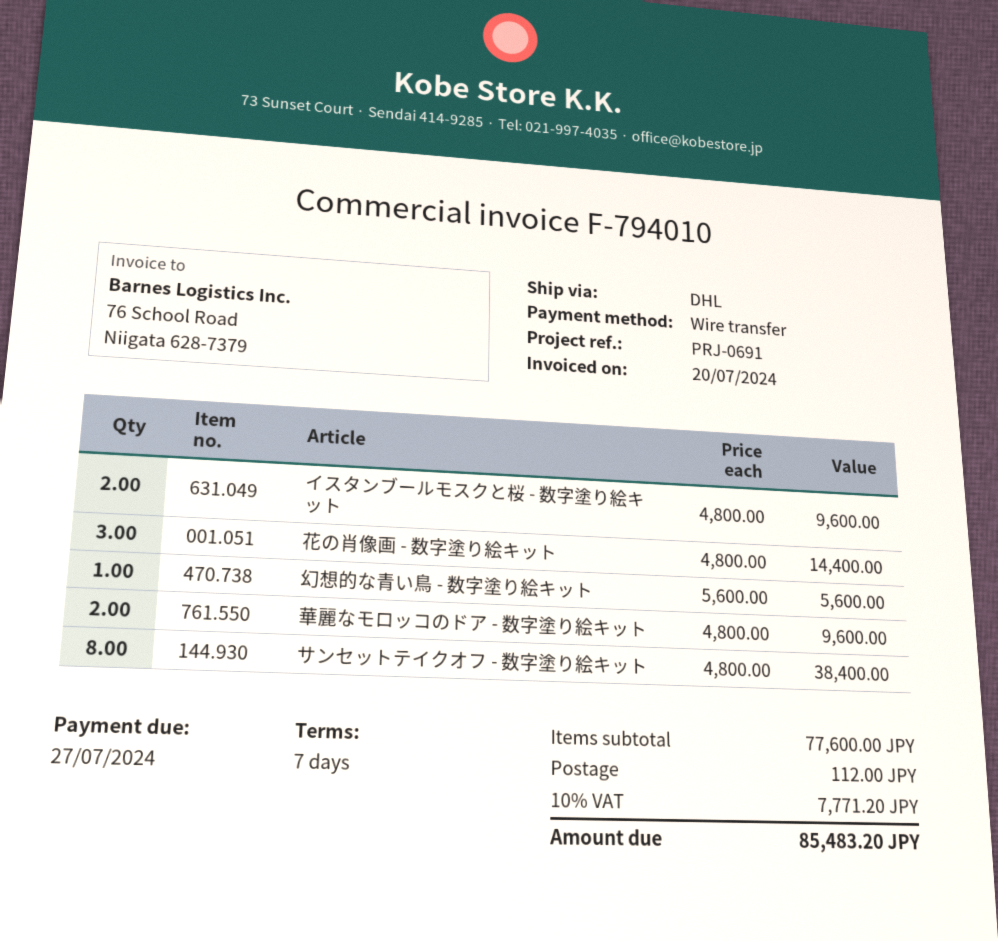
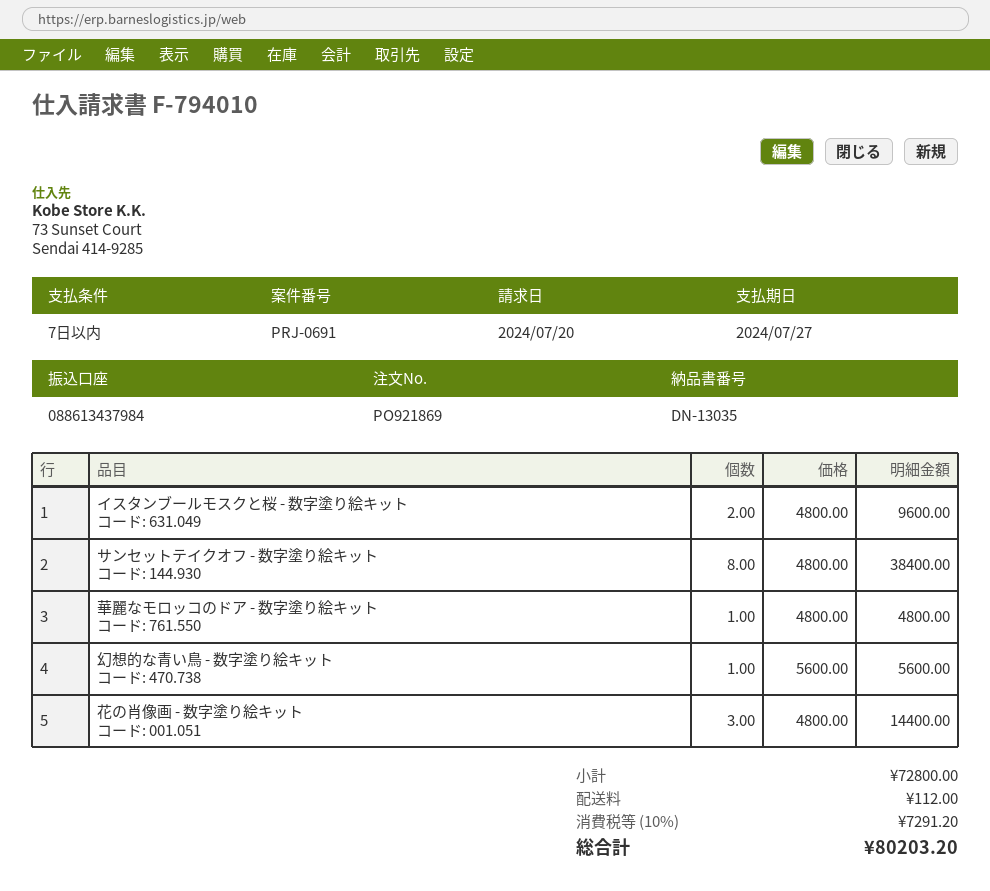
華麗なモロッコのドア - 数字塗り絵キット: 2 x 4800.00 = 9600.00 -> 1 x 4800.00 = 4800.00
subtotal: 77600.00 -> 72800.00
tax: 10% = 7771.20 -> 10% = 7291.20
total: 85483.20 -> 80203.20

